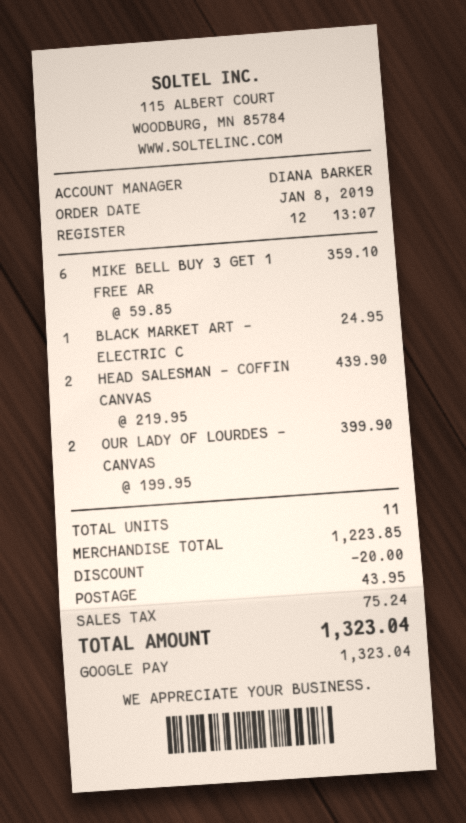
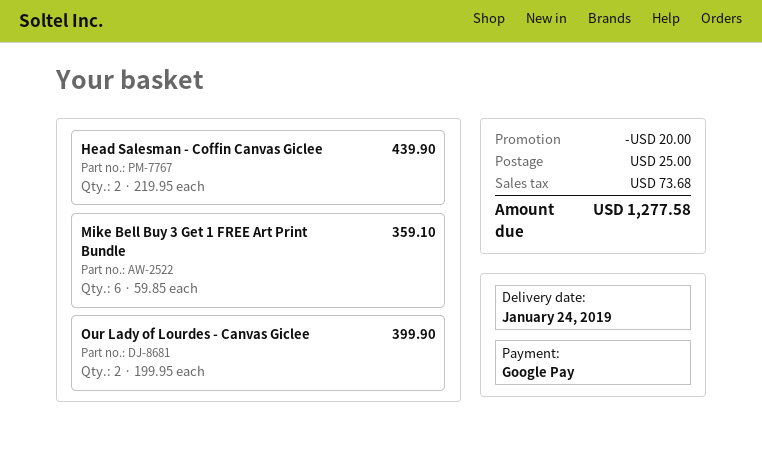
BLACK MARKET ART - ELECTRIC C: 1 x 24.95 = 24.95 -> none
shipping: 43.95 -> 25.00
tax: 75.24 -> 73.68
total: 1323.04 -> 1277.58

